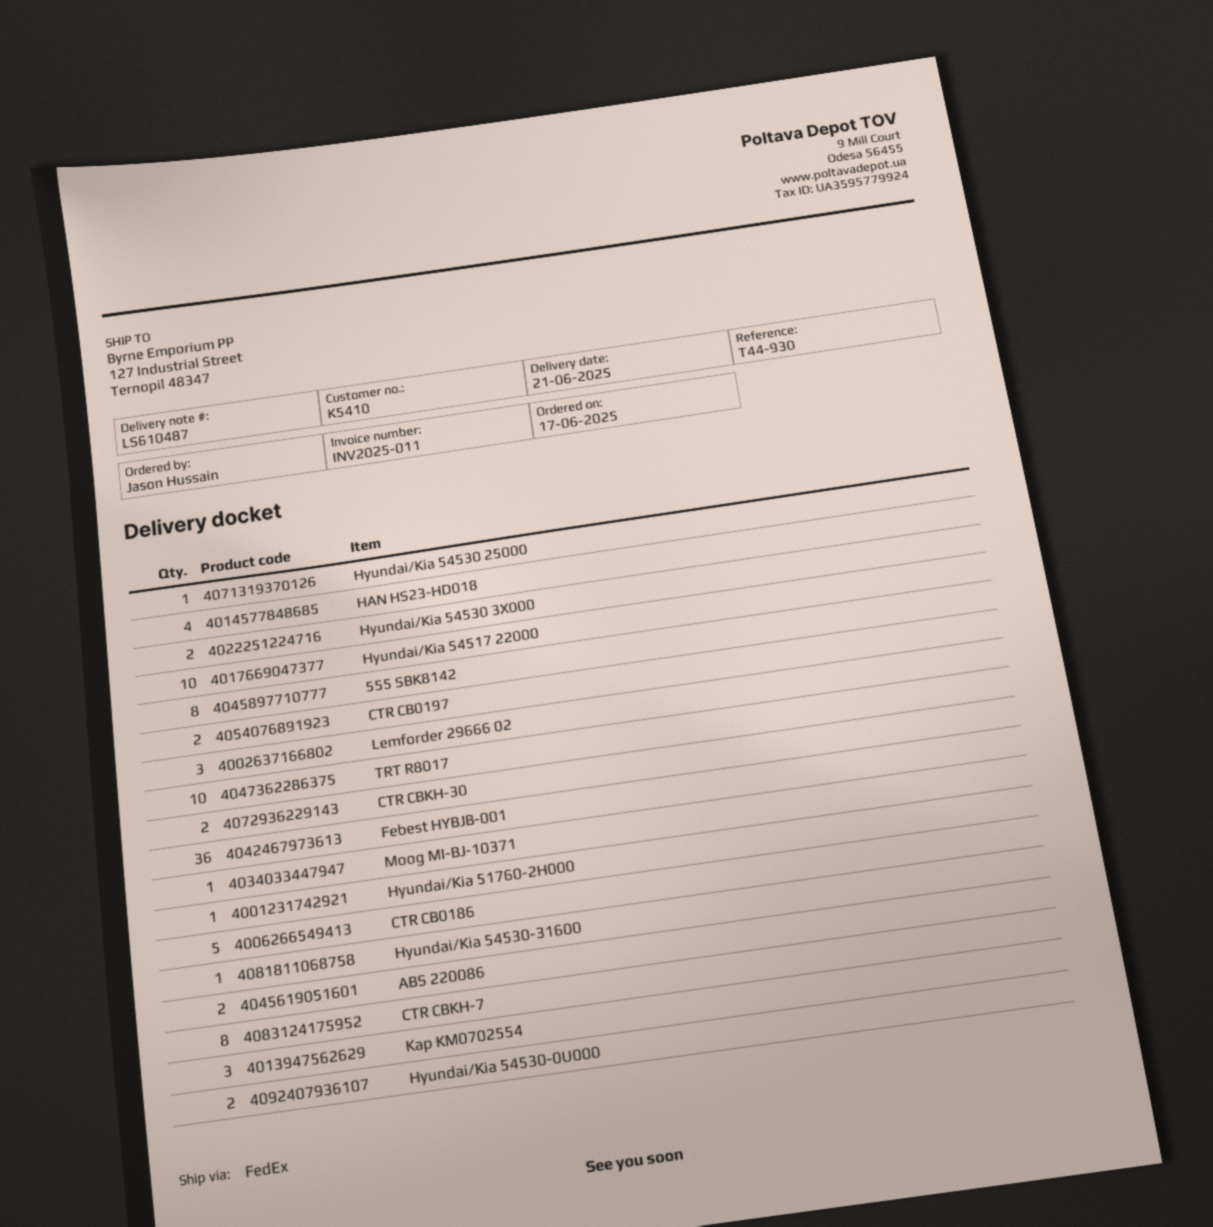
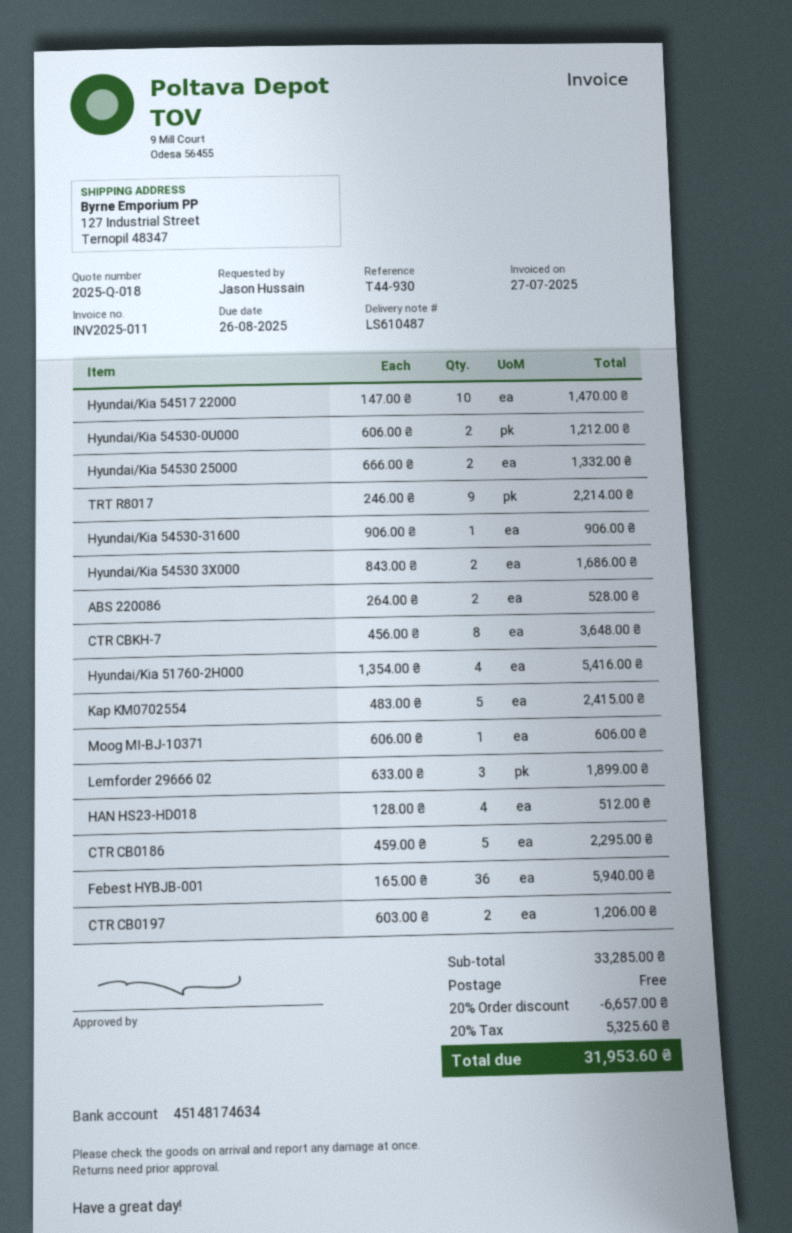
Hyundai/Kia 54530 25000: 1 -> 2
555 SBK8142: 8 -> none
TRT R8017: 10 -> 9
CTR CBKH-30: 2 -> none
Hyundai/Kia 51760-2H000: 1 -> 4
Kap KM0702554: 3 -> 5

